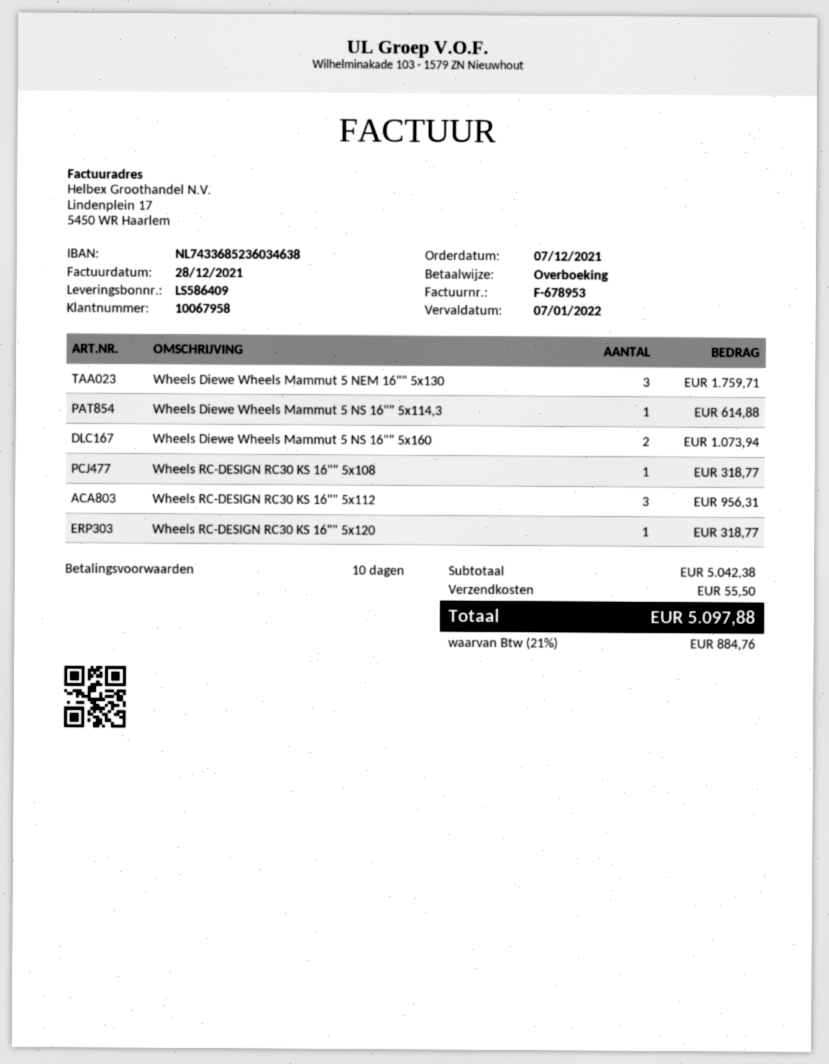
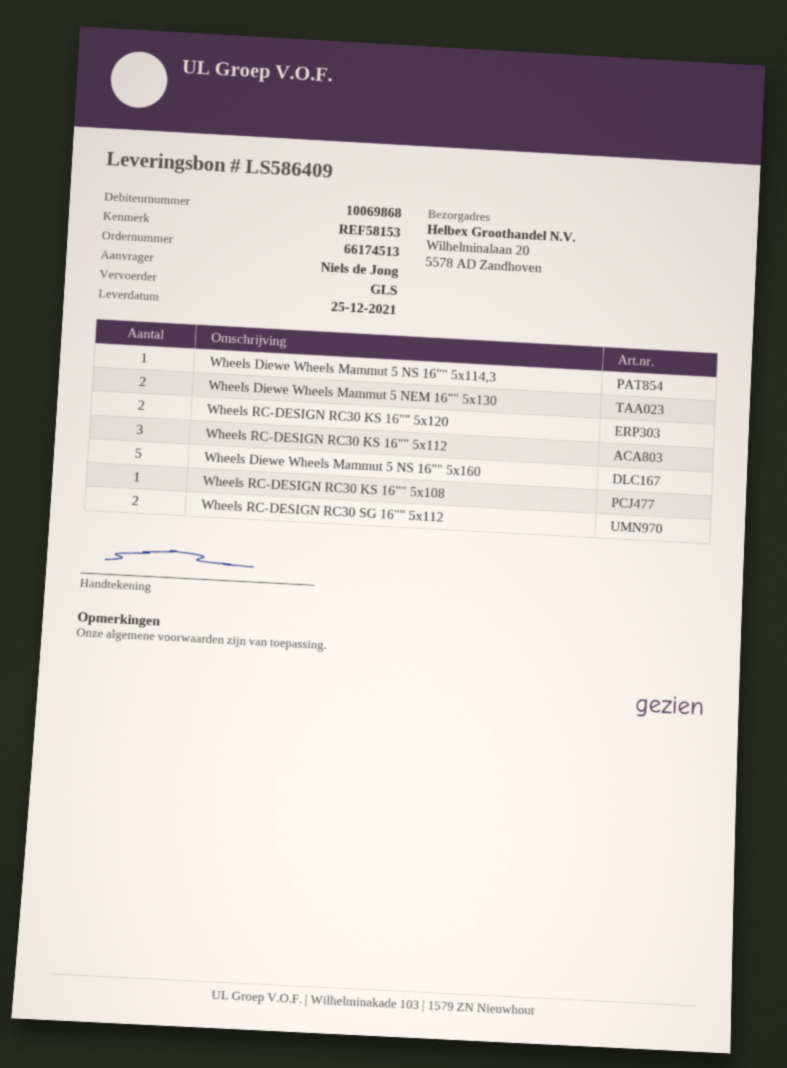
customer number: 10067958 -> 10069868
Wheels Diewe Wheels Mammut 5 NEM 16"" 5x130: 3 -> 2
Wheels Diewe Wheels Mammut 5 NS 16"" 5x160: 2 -> 5
Wheels RC-DESIGN RC30 KS 16"" 5x120: 1 -> 2
Wheels RC-DESIGN RC30 SG 16"" 5x112: none -> 2

